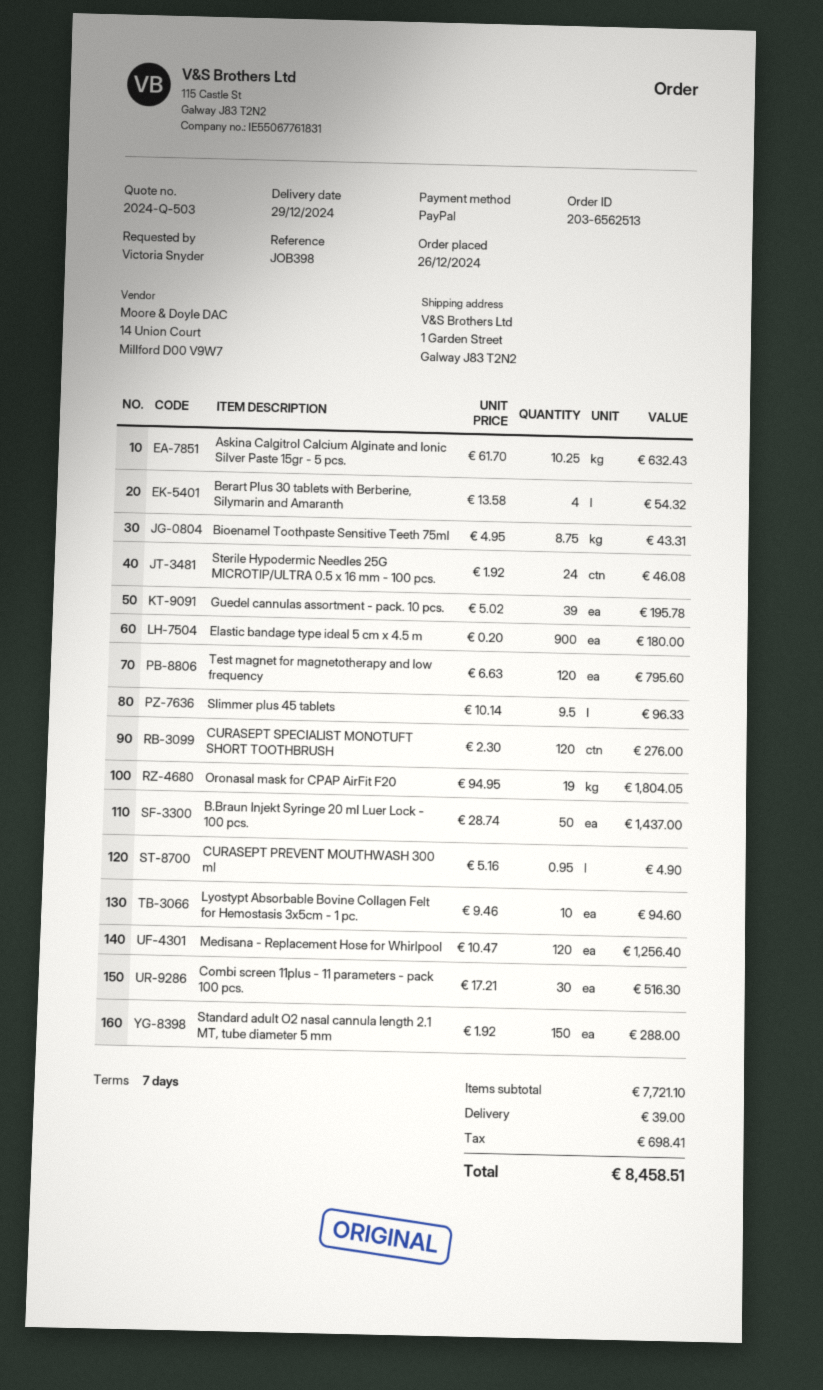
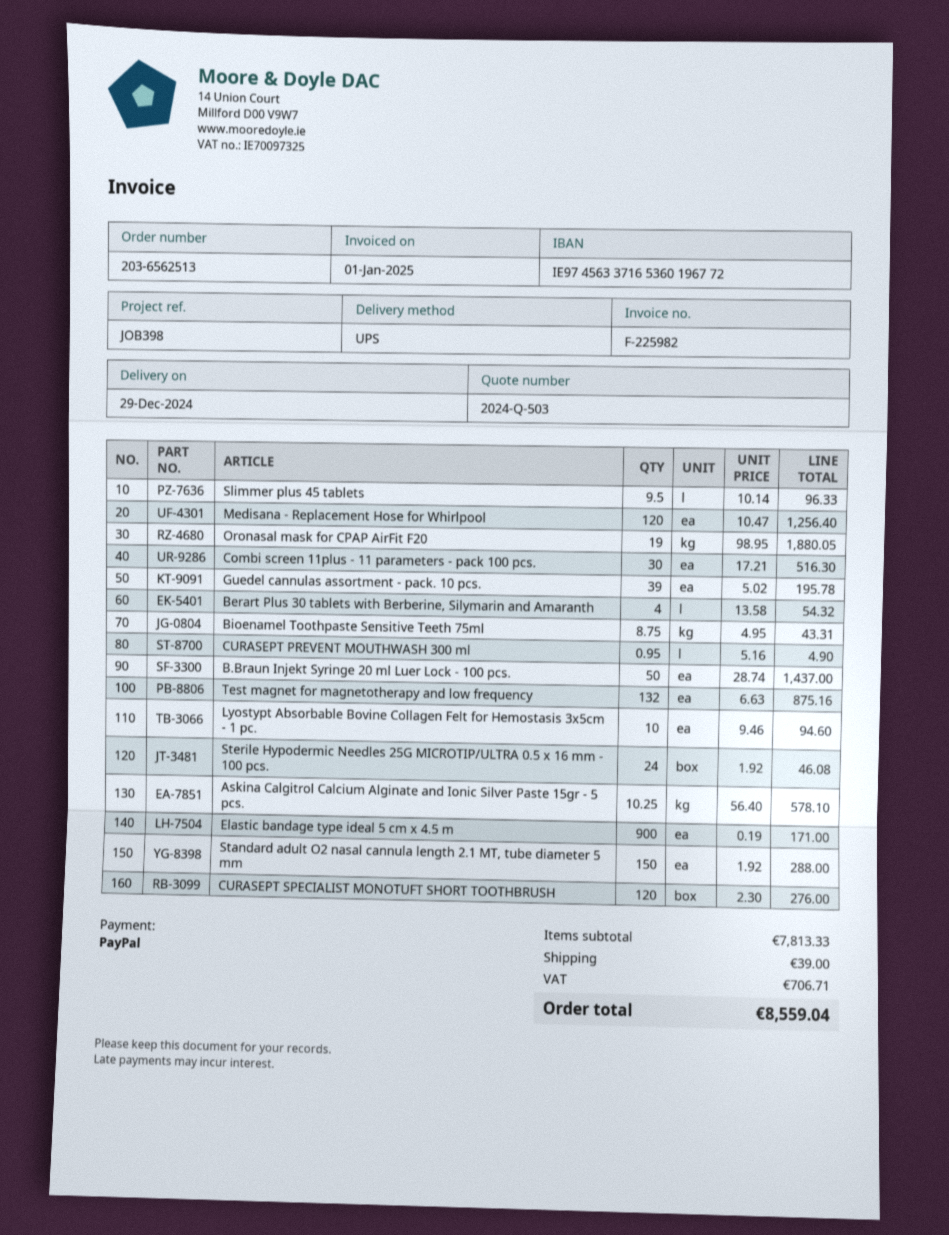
Askina Calgitrol Calcium Alginate and Ionic Silver Paste 15gr - 5 pcs.: 10.25 x 61.70 = 632.43 -> 10.25 x 56.40 = 578.10
Elastic bandage type ideal 5 cm x 4.5 m: 900 x 0.20 = 180.00 -> 900 x 0.19 = 171.00
Test magnet for magnetotherapy and low frequency: 120 x 6.63 = 795.60 -> 132 x 6.63 = 875.16
Oronasal mask for CPAP AirFit F20: 19 x 94.95 = 1804.05 -> 19 x 98.95 = 1880.05
subtotal: 7721.10 -> 7813.33
tax: 698.41 -> 706.71
total: 8458.51 -> 8559.04

